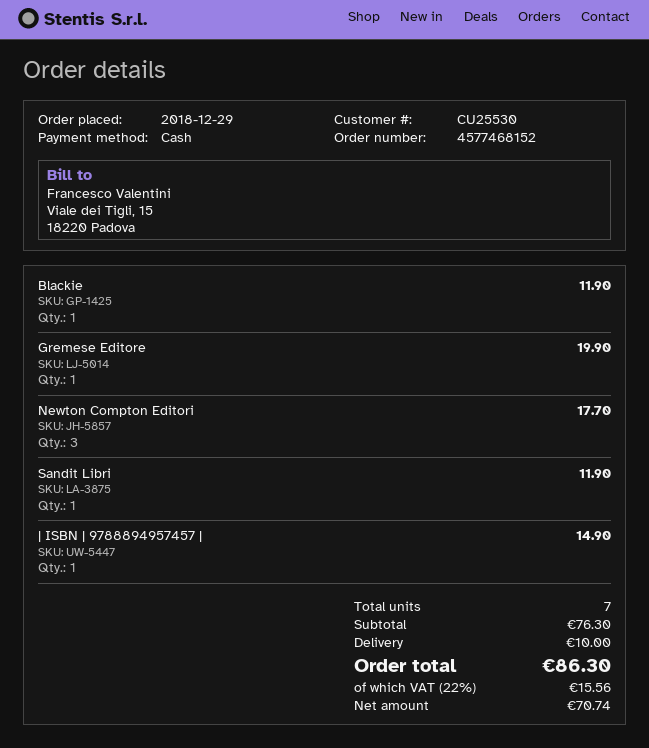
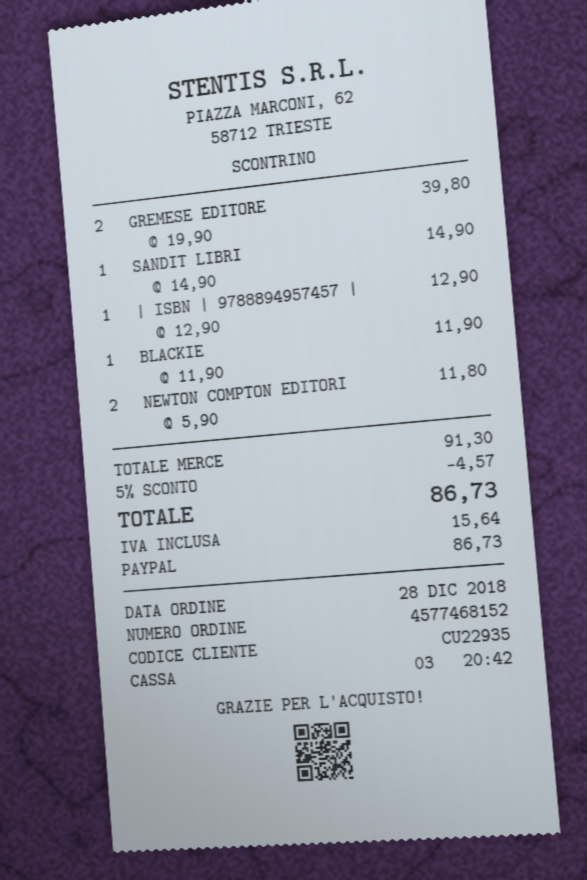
order date: 2018-12-29 -> 2018-12-28
customer number: CU25530 -> CU22935
payment method: cash -> PayPal
Gremese Editore: 1 for 19.90 -> 2 for 39.80
Newton Compton Editori: 3 for 17.70 -> 2 for 11.80
Sandit Libri: 1 for 11.90 -> 1 for 14.90
| ISBN | 9788894957457 |: 1 for 14.90 -> 1 for 12.90
subtotal: 76.30 -> 91.30
discount: none -> 5% = 4.57
shipping: 10.00 -> none
tax: 15.56 -> 15.64
total: 86.30 -> 86.73

